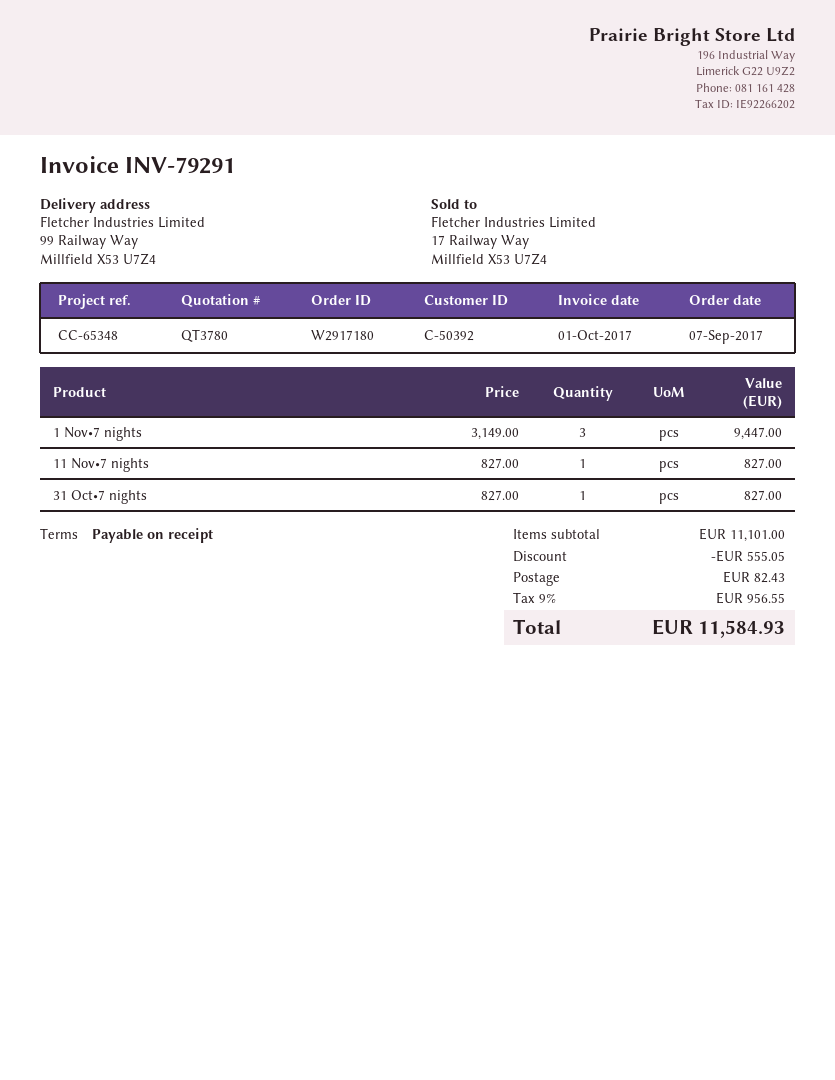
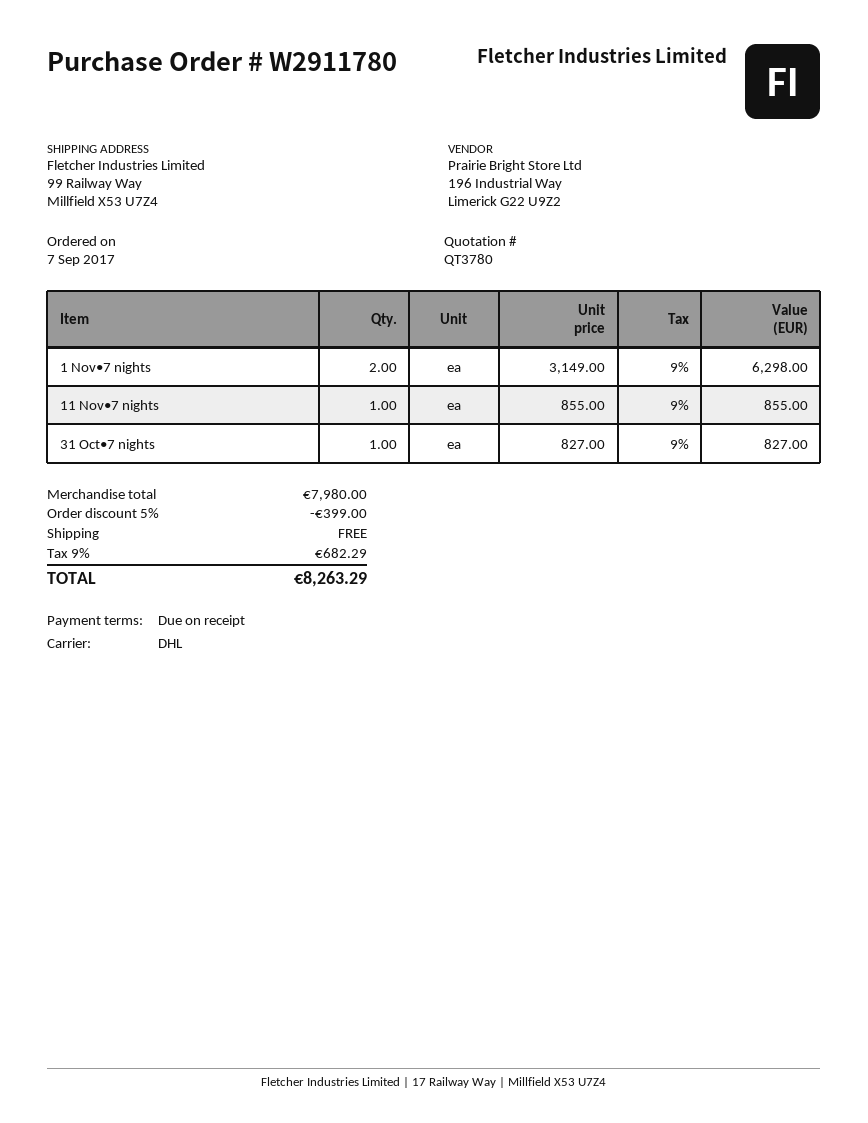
order number: W2917180 -> W2911780
1 Nov•7 nights: 3 x 3149.00 = 9447.00 -> 2 x 3149.00 = 6298.00
11 Nov•7 nights: 1 x 827.00 = 827.00 -> 1 x 855.00 = 855.00
subtotal: 11101.00 -> 7980.00
discount: 555.05 -> 399.00
shipping: 82.43 -> 0.00
tax: 9% = 956.55 -> 9% = 682.29
total: 11584.93 -> 8263.29

